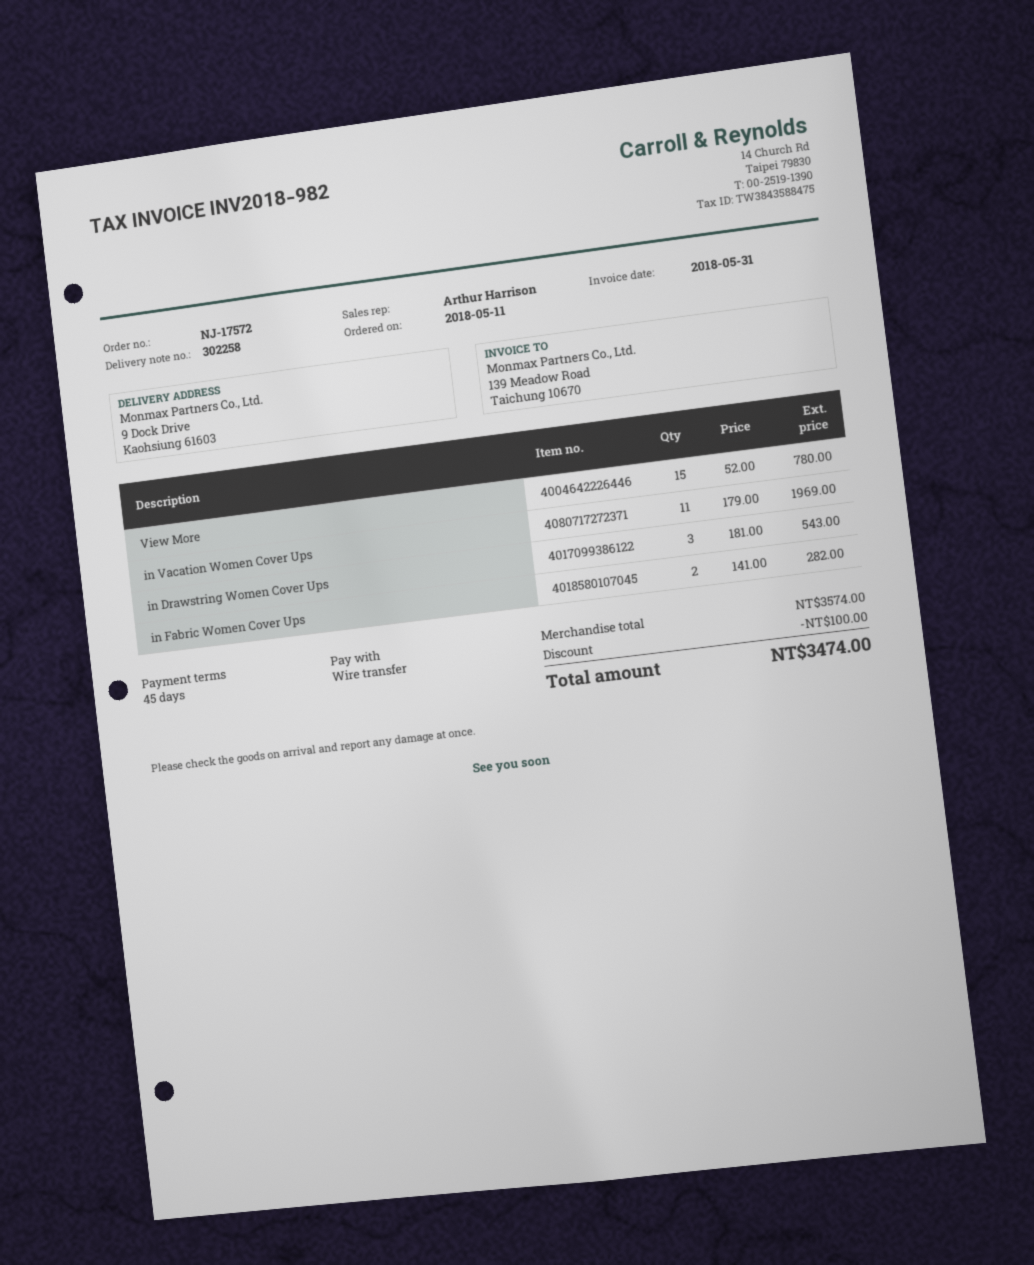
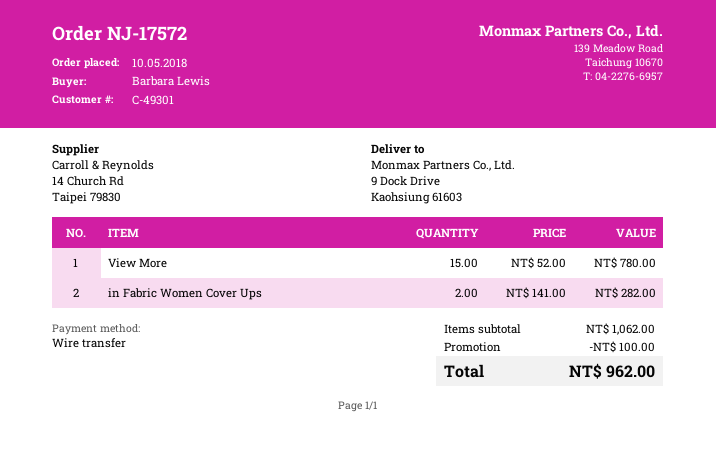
order date: 2018-05-11 -> 2018-05-10
in Vacation Women Cover Ups: 11 x 179.00 = 1969.00 -> none
in Drawstring Women Cover Ups: 3 x 181.00 = 543.00 -> none
subtotal: 3574.00 -> 1062.00
total: 3474.00 -> 962.00

